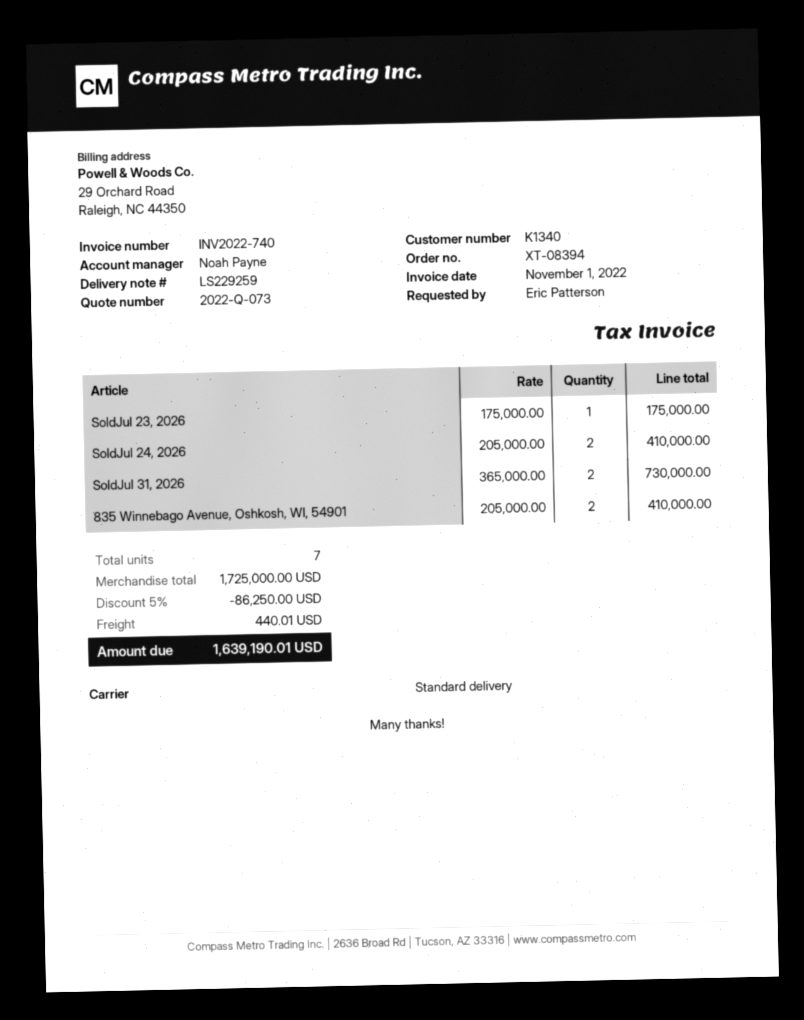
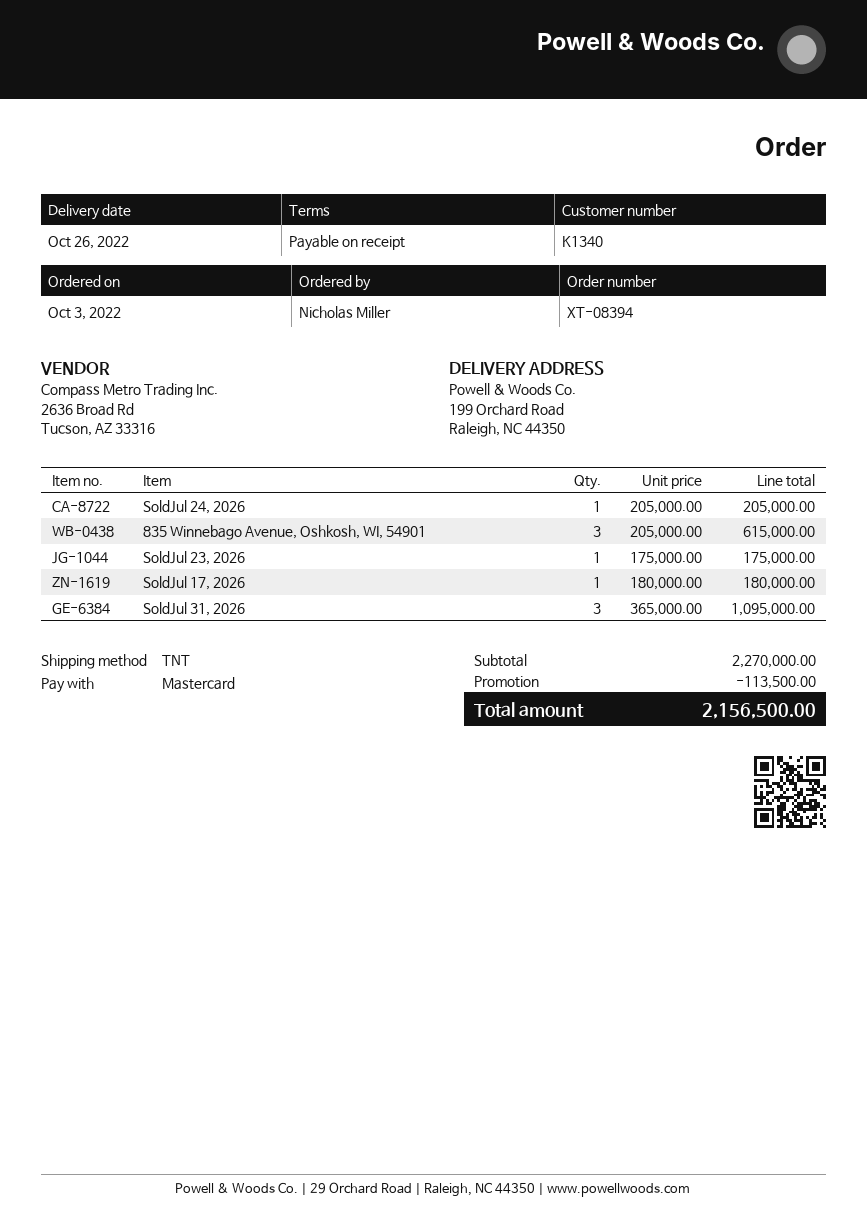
ordered by: Eric Patterson -> Nicholas Miller
shipping method: standard -> TNT
SoldJul 24, 2026: 2 x 205000.00 = 410000.00 -> 1 x 205000.00 = 205000.00
SoldJul 31, 2026: 2 x 365000.00 = 730000.00 -> 3 x 365000.00 = 1095000.00
835 Winnebago Avenue, Oshkosh, WI, 54901: 2 x 205000.00 = 410000.00 -> 3 x 205000.00 = 615000.00
SoldJul 17, 2026: none -> 1 x 180000.00 = 180000.00
subtotal: 1725000.00 -> 2270000.00
discount: 86250.00 -> 113500.00
shipping: 440.01 -> none
total: 1639190.01 -> 2156500.00

